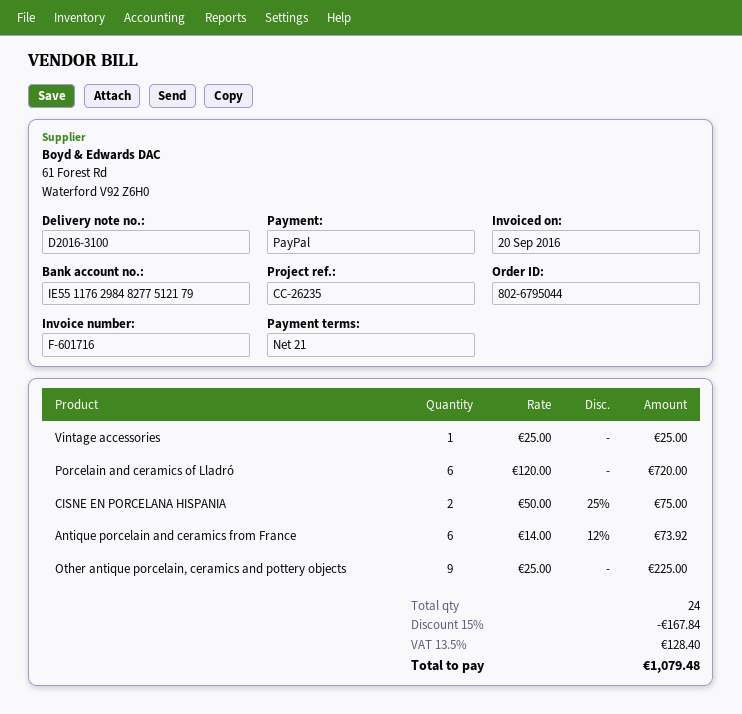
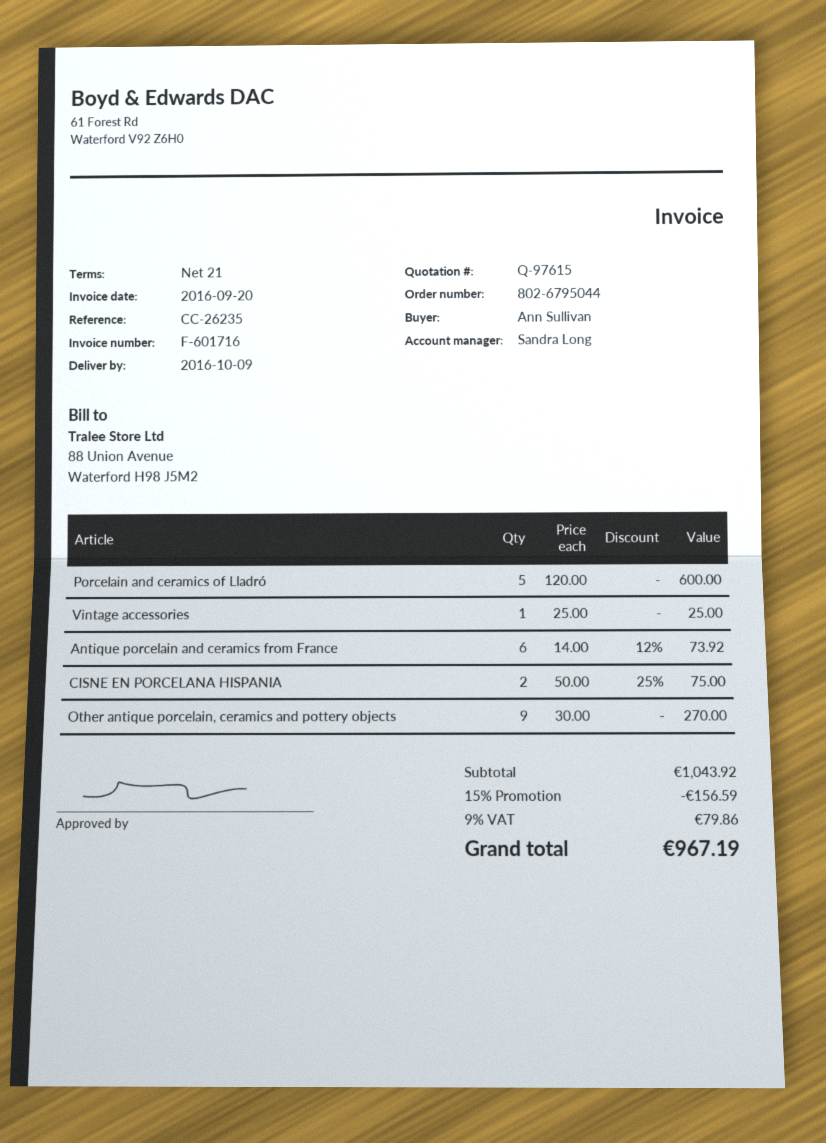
Porcelain and ceramics of Lladró: 6 x 120.00 = 720.00 -> 5 x 120.00 = 600.00
Other antique porcelain, ceramics and pottery objects: 9 x 25.00 = 225.00 -> 9 x 30.00 = 270.00
discount: 15% = 167.84 -> 15% = 156.59
tax: 13.5% = 128.40 -> 9% = 79.86
total: 1079.48 -> 967.19

